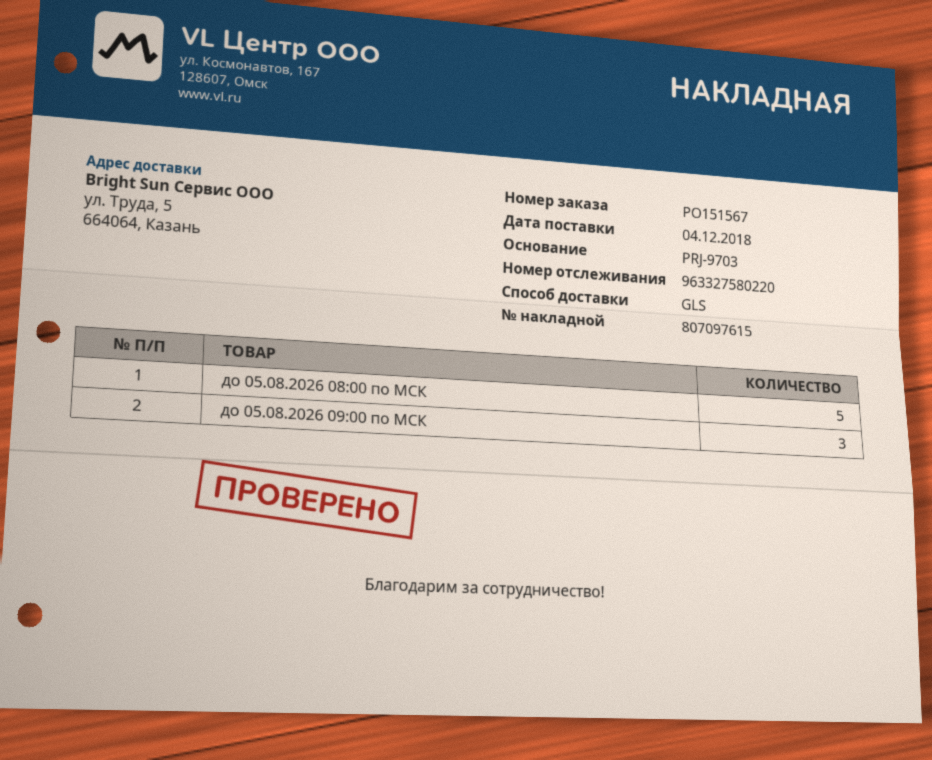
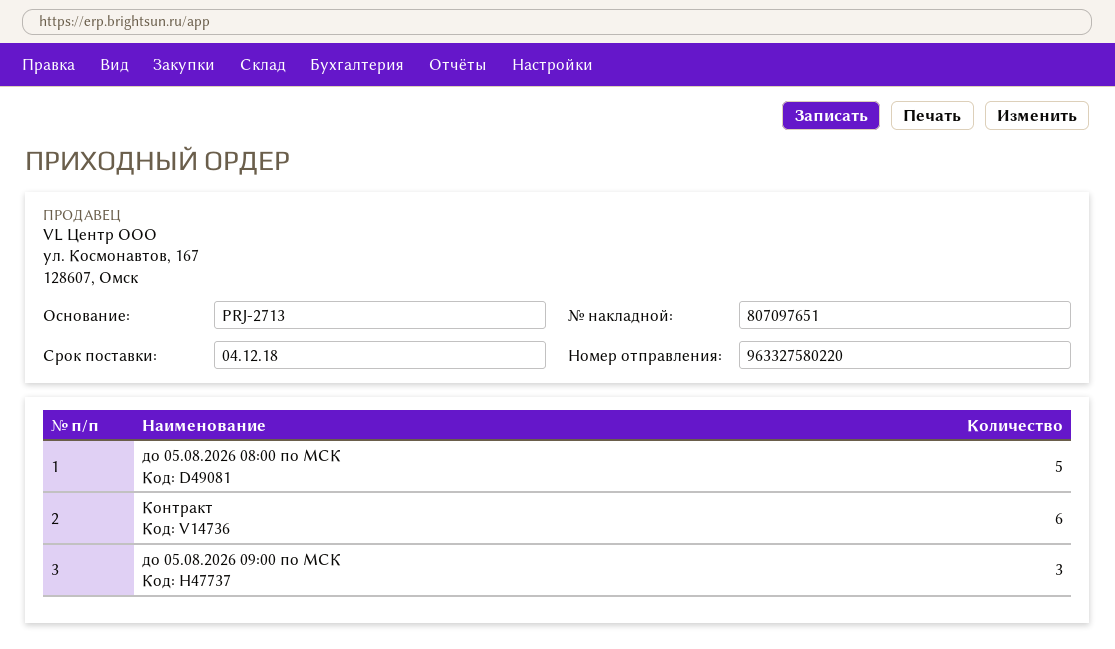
delivery note number: 807097615 -> 807097651
reference: PRJ-9703 -> PRJ-2713
Контракт: none -> 6

